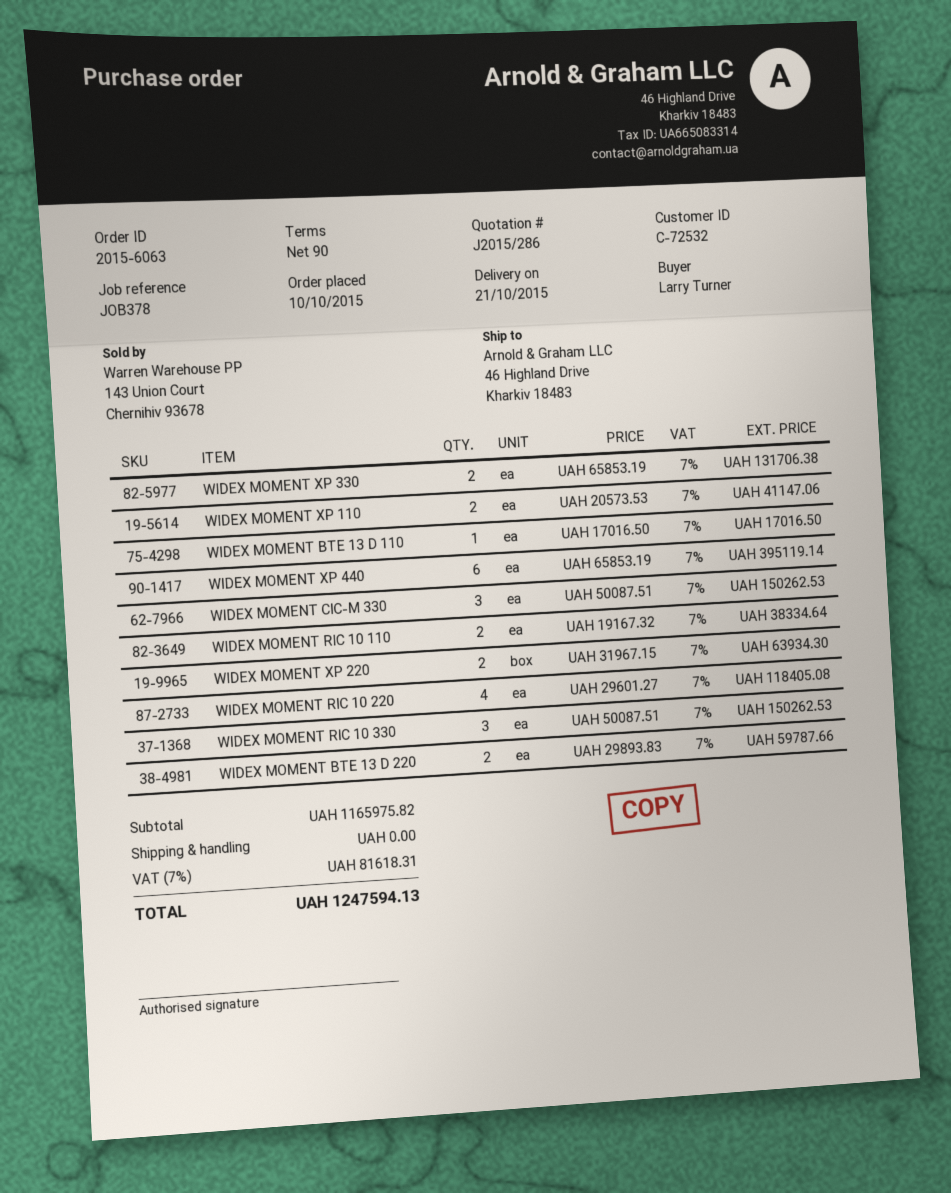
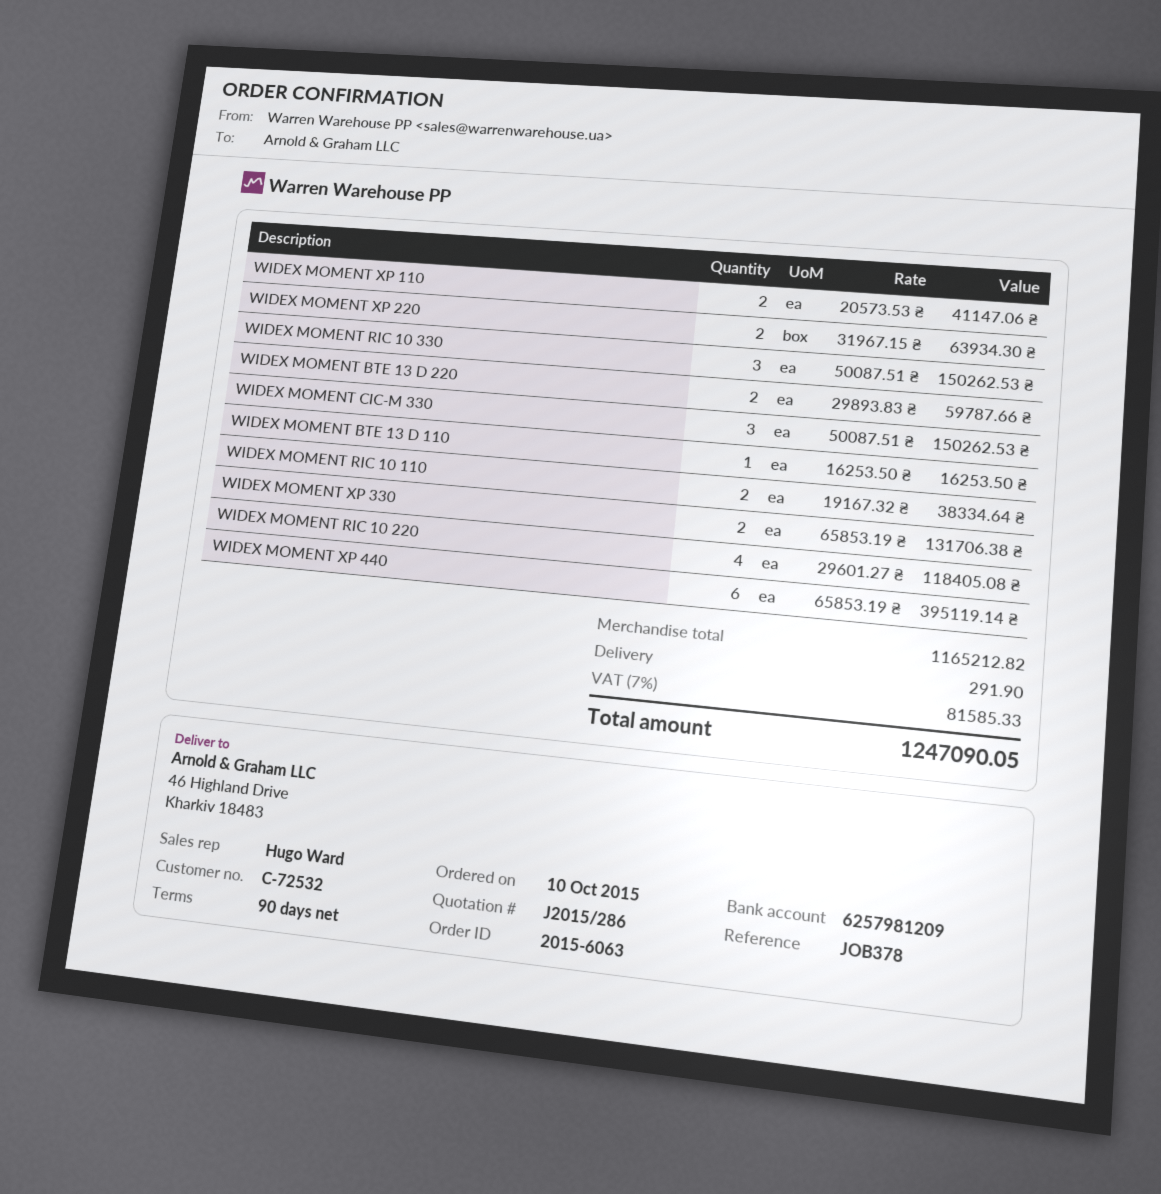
WIDEX MOMENT BTE 13 D 110: 1 x 17016.50 = 17016.50 -> 1 x 16253.50 = 16253.50
subtotal: 1165975.82 -> 1165212.82
shipping: 0.00 -> 291.90
tax: 7% = 81618.31 -> 7% = 81585.33
total: 1247594.13 -> 1247090.05

